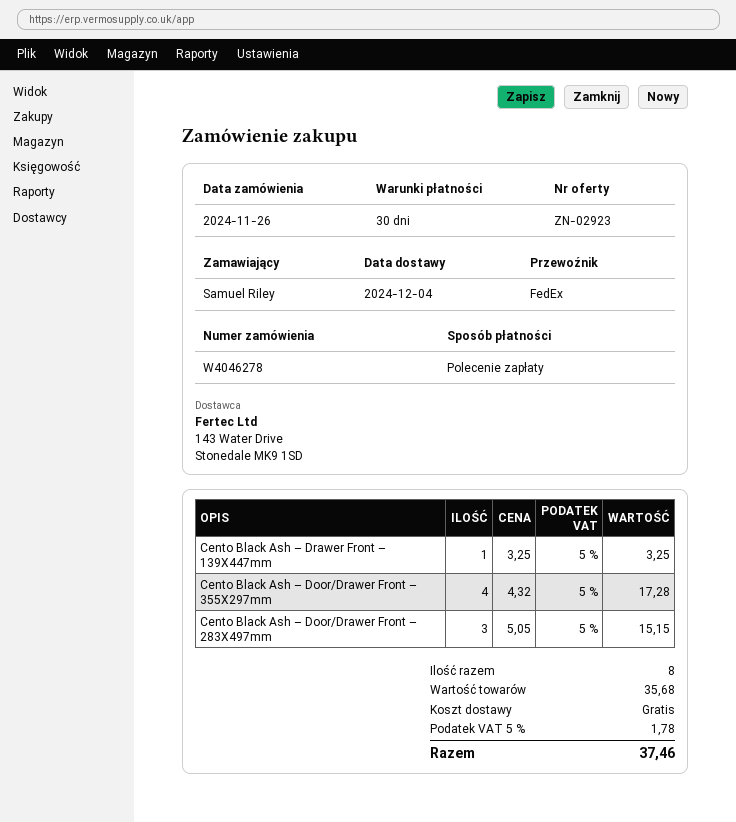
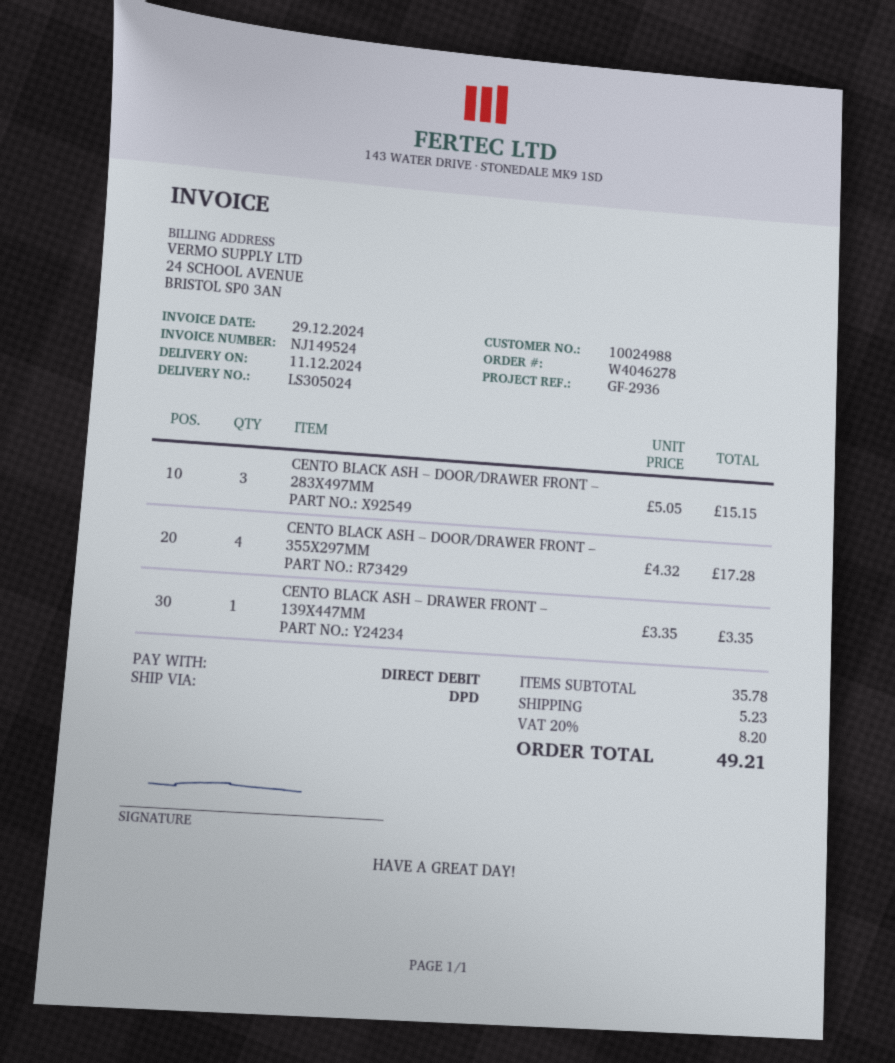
delivery date: 2024-12-04 -> 2024-12-11
shipping method: FedEx -> DPD
Cento Black Ash – Drawer Front – 139X447mm: 1 x 3.25 = 3.25 -> 1 x 3.35 = 3.35
subtotal: 35.68 -> 35.78
shipping: 0.00 -> 5.23
tax: 5% = 1.78 -> 20% = 8.20
total: 37.46 -> 49.21

